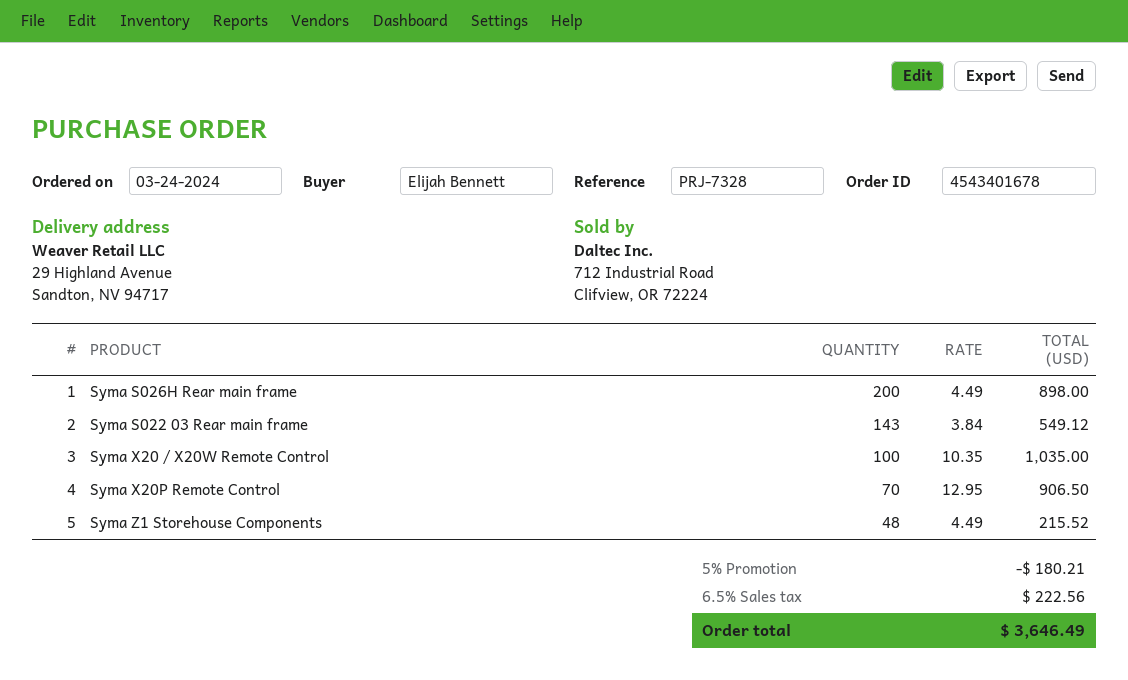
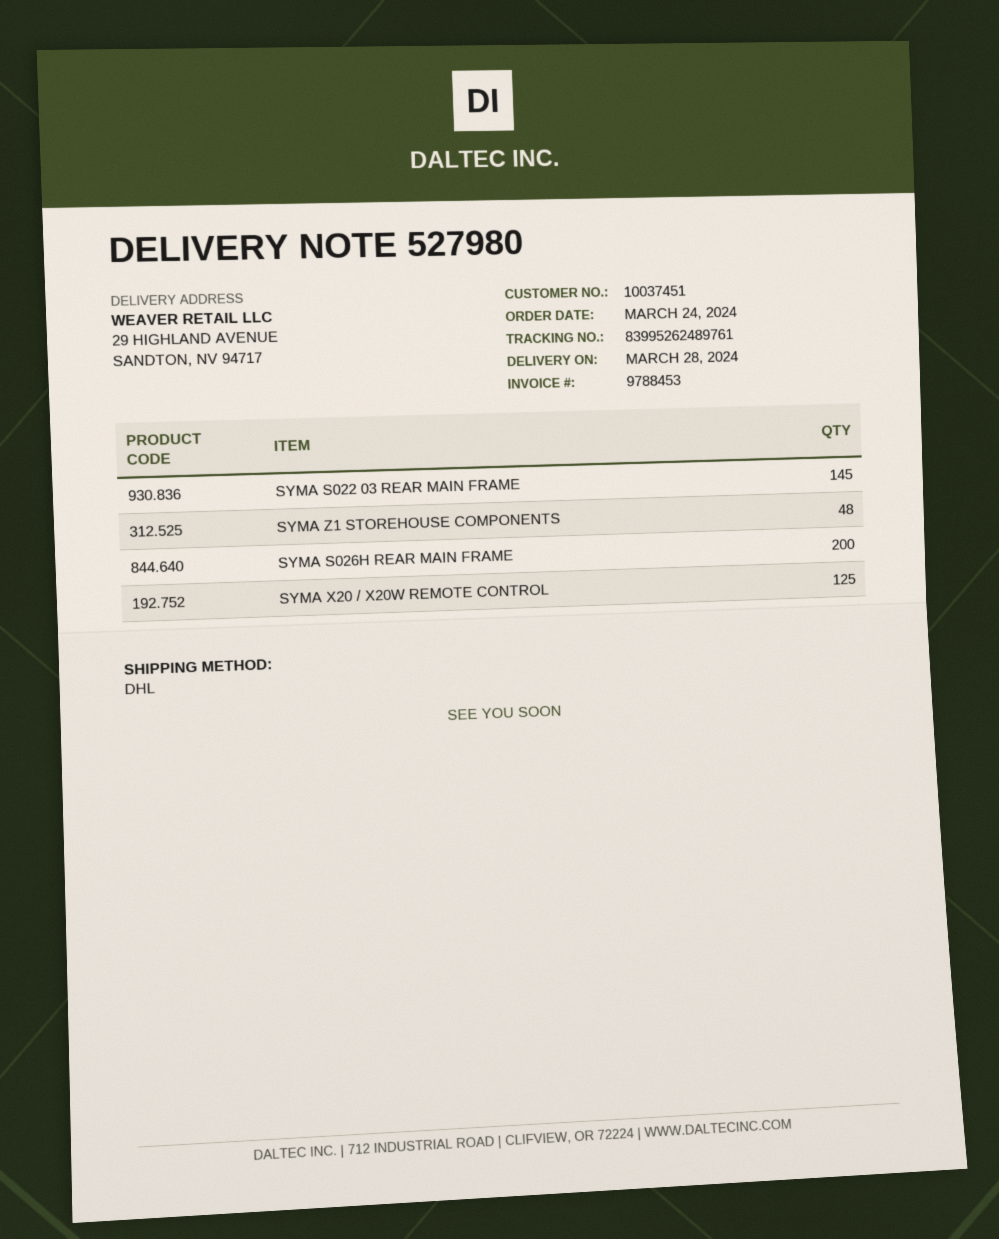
Syma S022 03 Rear main frame: 143 -> 145
Syma X20 / X20W Remote Control: 100 -> 125
Syma X20P Remote Control: 70 -> none

